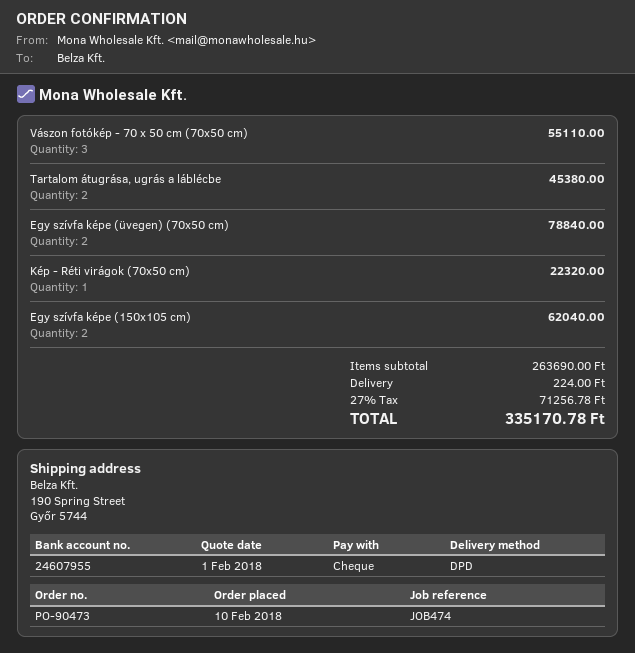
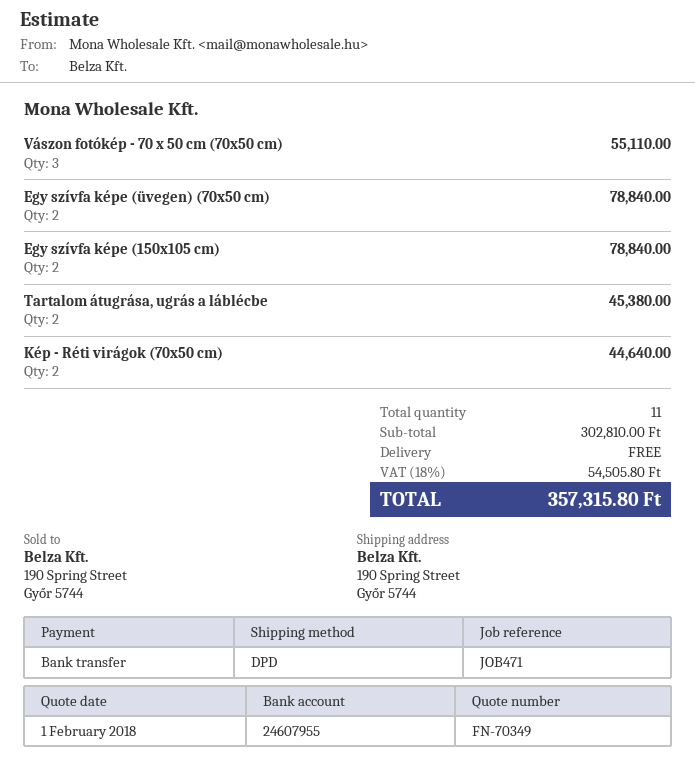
reference: JOB474 -> JOB471
payment method: cheque -> bank transfer
Kép - Réti virágok (70x50 cm): 1 for 22320.00 -> 2 for 44640.00
Egy szívfa képe (150x105 cm): 2 for 62040.00 -> 2 for 78840.00
subtotal: 263690.00 -> 302810.00
shipping: 224.00 -> 0.00
tax: 27% = 71256.78 -> 18% = 54505.80
total: 335170.78 -> 357315.80

